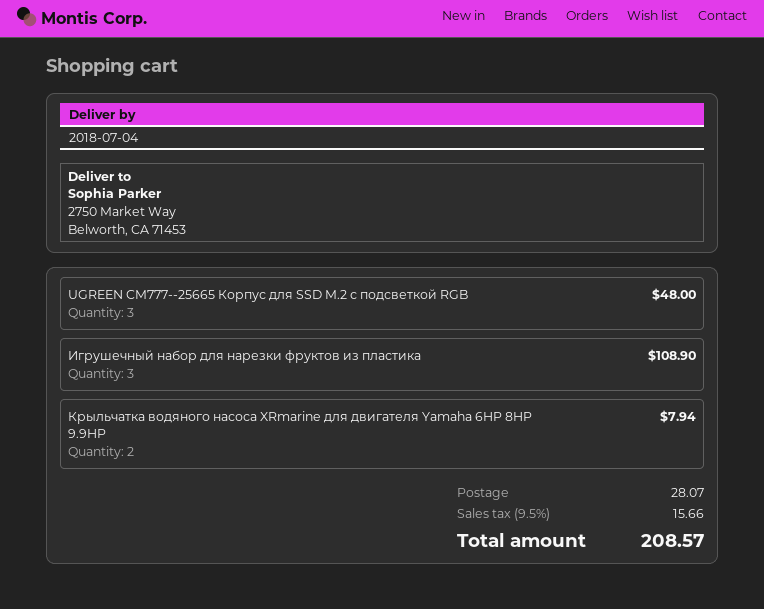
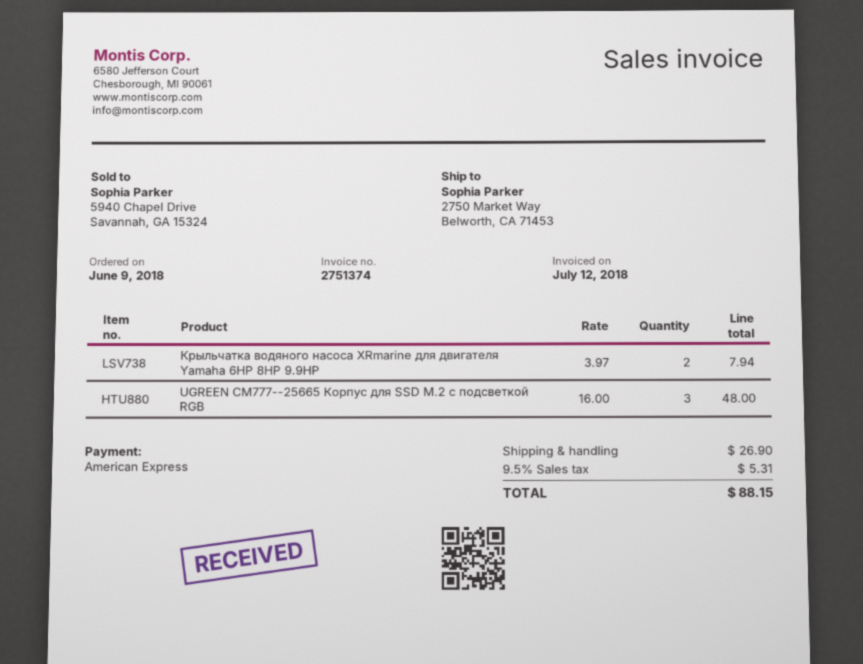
Игрушечный набор для нарезки фруктов из пластика: 3 for 108.90 -> none
shipping: 28.07 -> 26.90
tax: 9.5% = 15.66 -> 9.5% = 5.31
total: 208.57 -> 88.15

